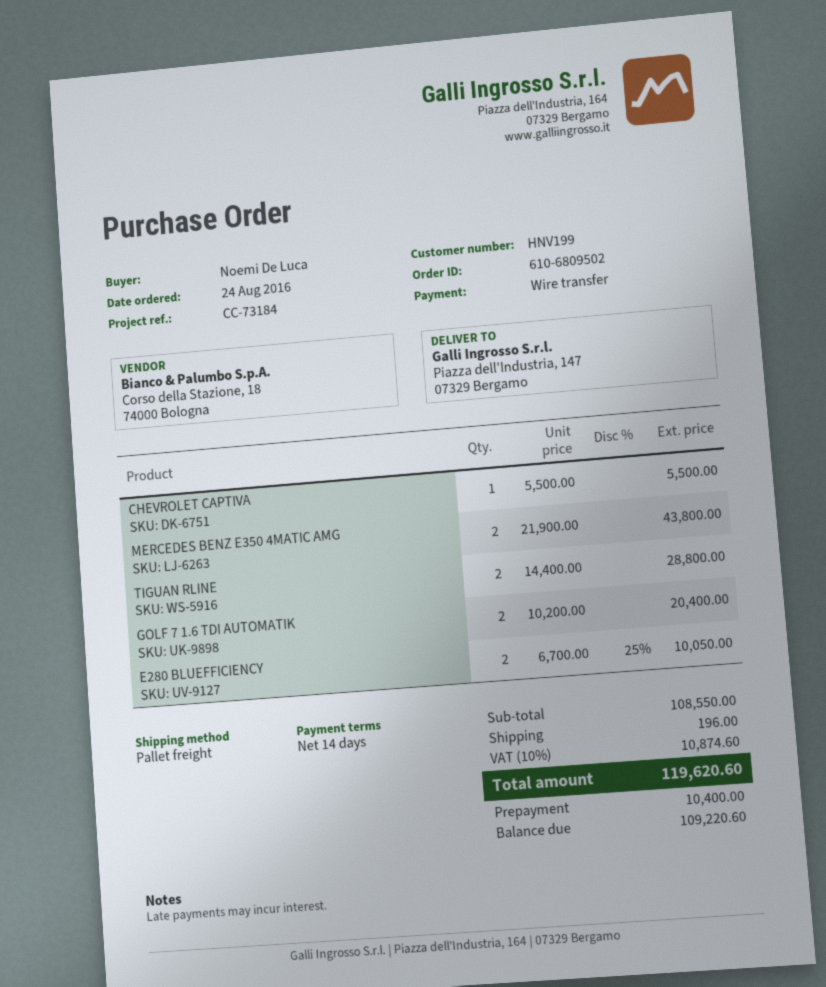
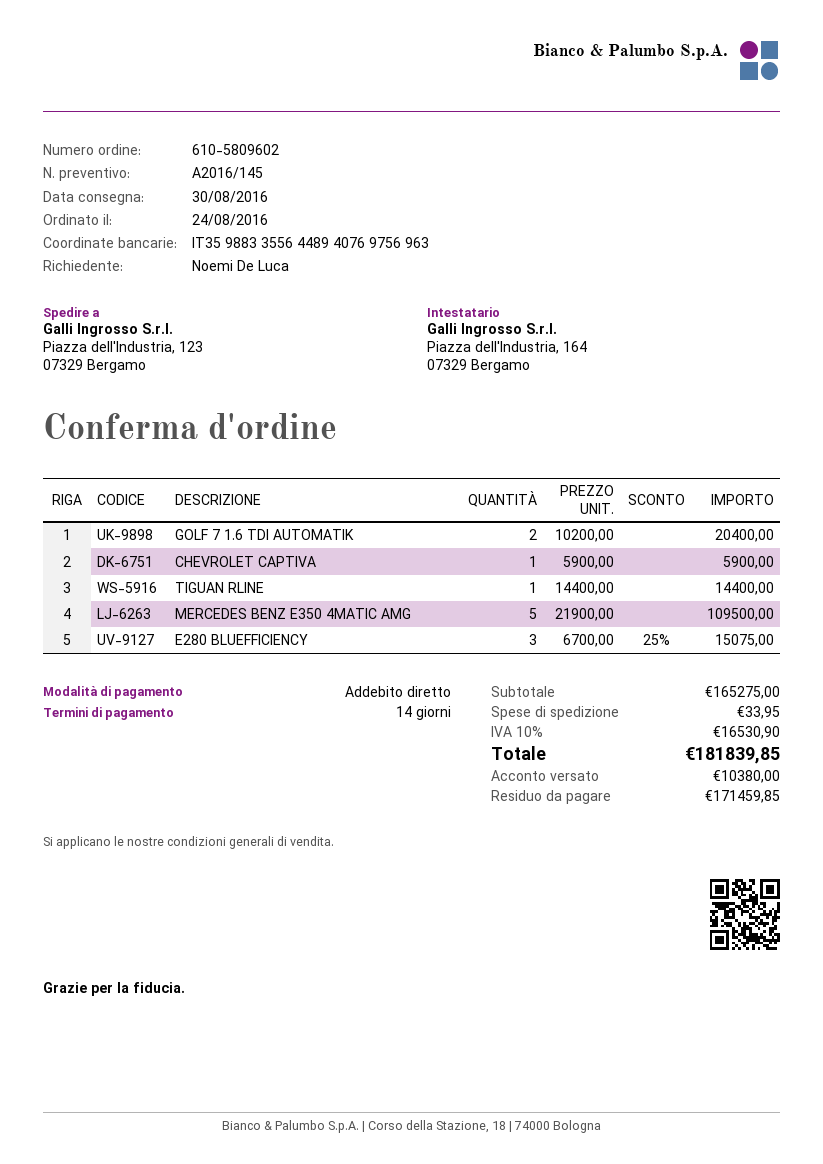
order number: 610-6809502 -> 610-5809602
payment method: bank transfer -> direct debit
ship to: Piazza dell'Industria, 147, 07329 Bergamo -> Piazza dell'Industria, 123, 07329 Bergamo
CHEVROLET CAPTIVA: 1 x 5500.00 = 5500.00 -> 1 x 5900.00 = 5900.00
MERCEDES BENZ E350 4MATIC AMG: 2 x 21900.00 = 43800.00 -> 5 x 21900.00 = 109500.00
TIGUAN RLINE: 2 x 14400.00 = 28800.00 -> 1 x 14400.00 = 14400.00
E280 BLUEFFICIENCY: 2 x 6700.00 - 25% = 10050.00 -> 3 x 6700.00 - 25% = 15075.00
subtotal: 108550.00 -> 165275.00
shipping: 196.00 -> 33.95
tax: 10% = 10874.60 -> 10% = 16530.90
total: 119620.60 -> 181839.85
deposit: 10400.00 -> 10380.00
balance: 109220.60 -> 171459.85

